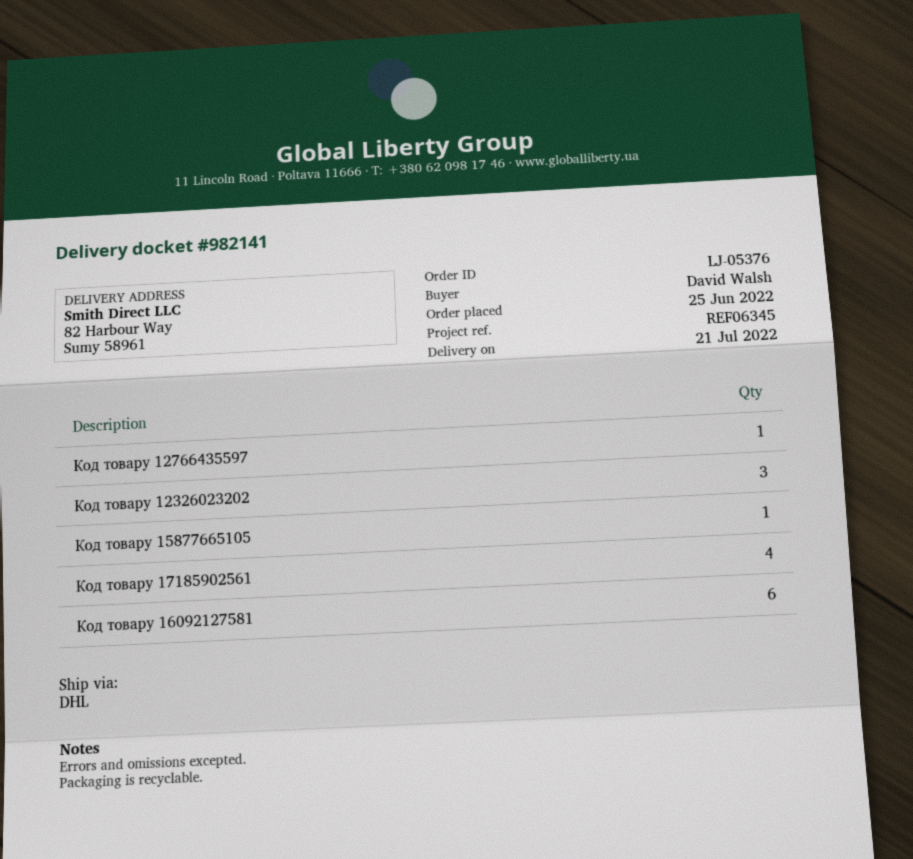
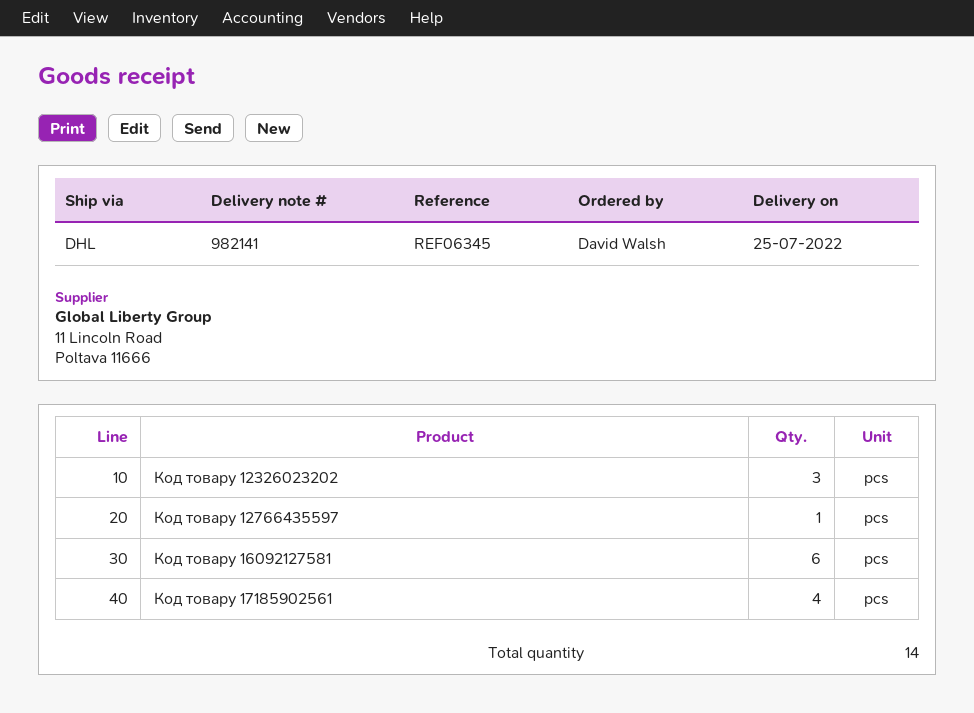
delivery date: 2022-07-21 -> 2022-07-25
Код товару 15877665105: 1 -> none

